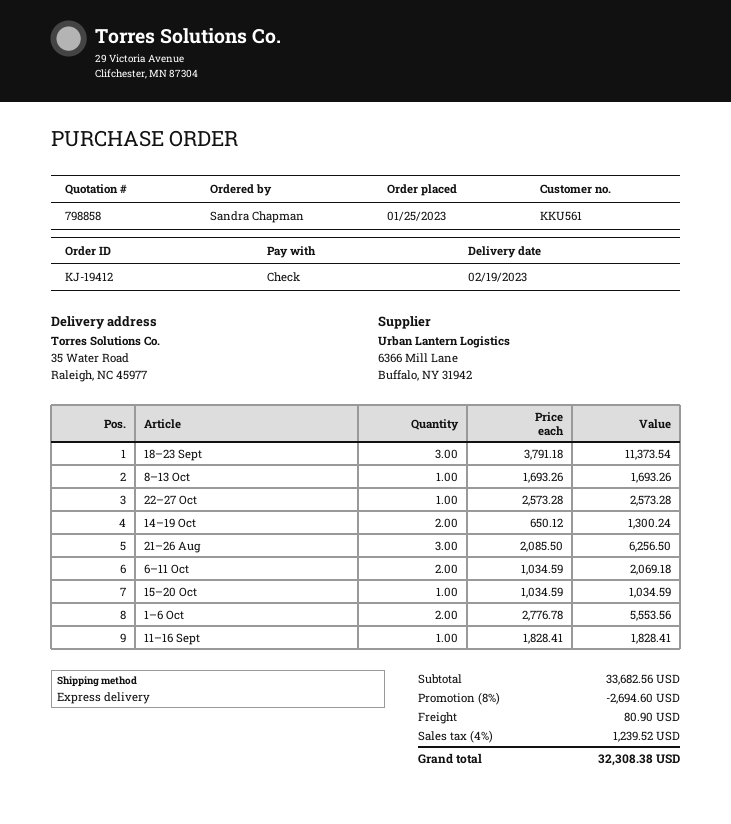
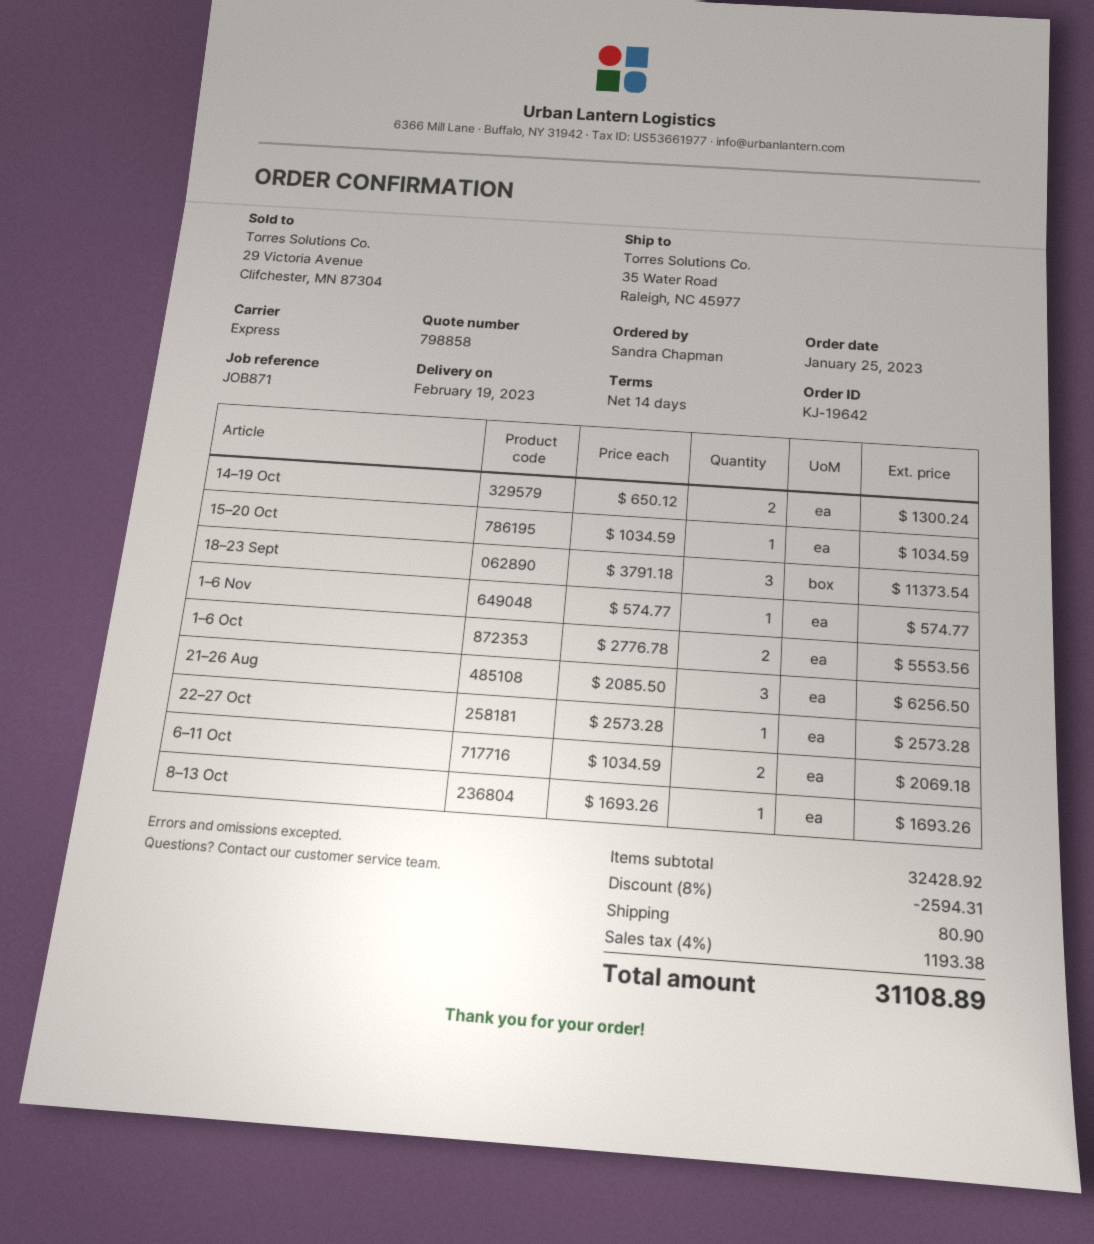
order number: KJ-19412 -> KJ-19642
11–16 Sept: 1 x 1828.41 = 1828.41 -> none
1–6 Nov: none -> 1 x 574.77 = 574.77
subtotal: 33682.56 -> 32428.92
discount: 8% = 2694.60 -> 8% = 2594.31
tax: 4% = 1239.52 -> 4% = 1193.38
total: 32308.38 -> 31108.89

